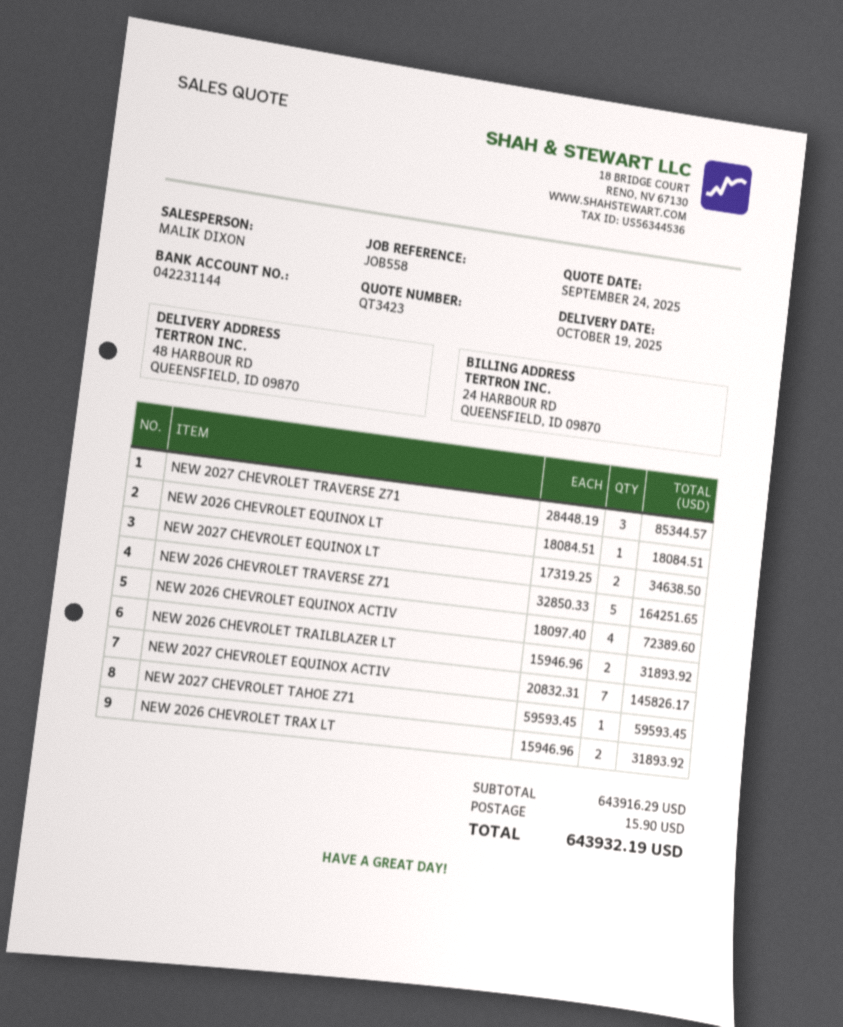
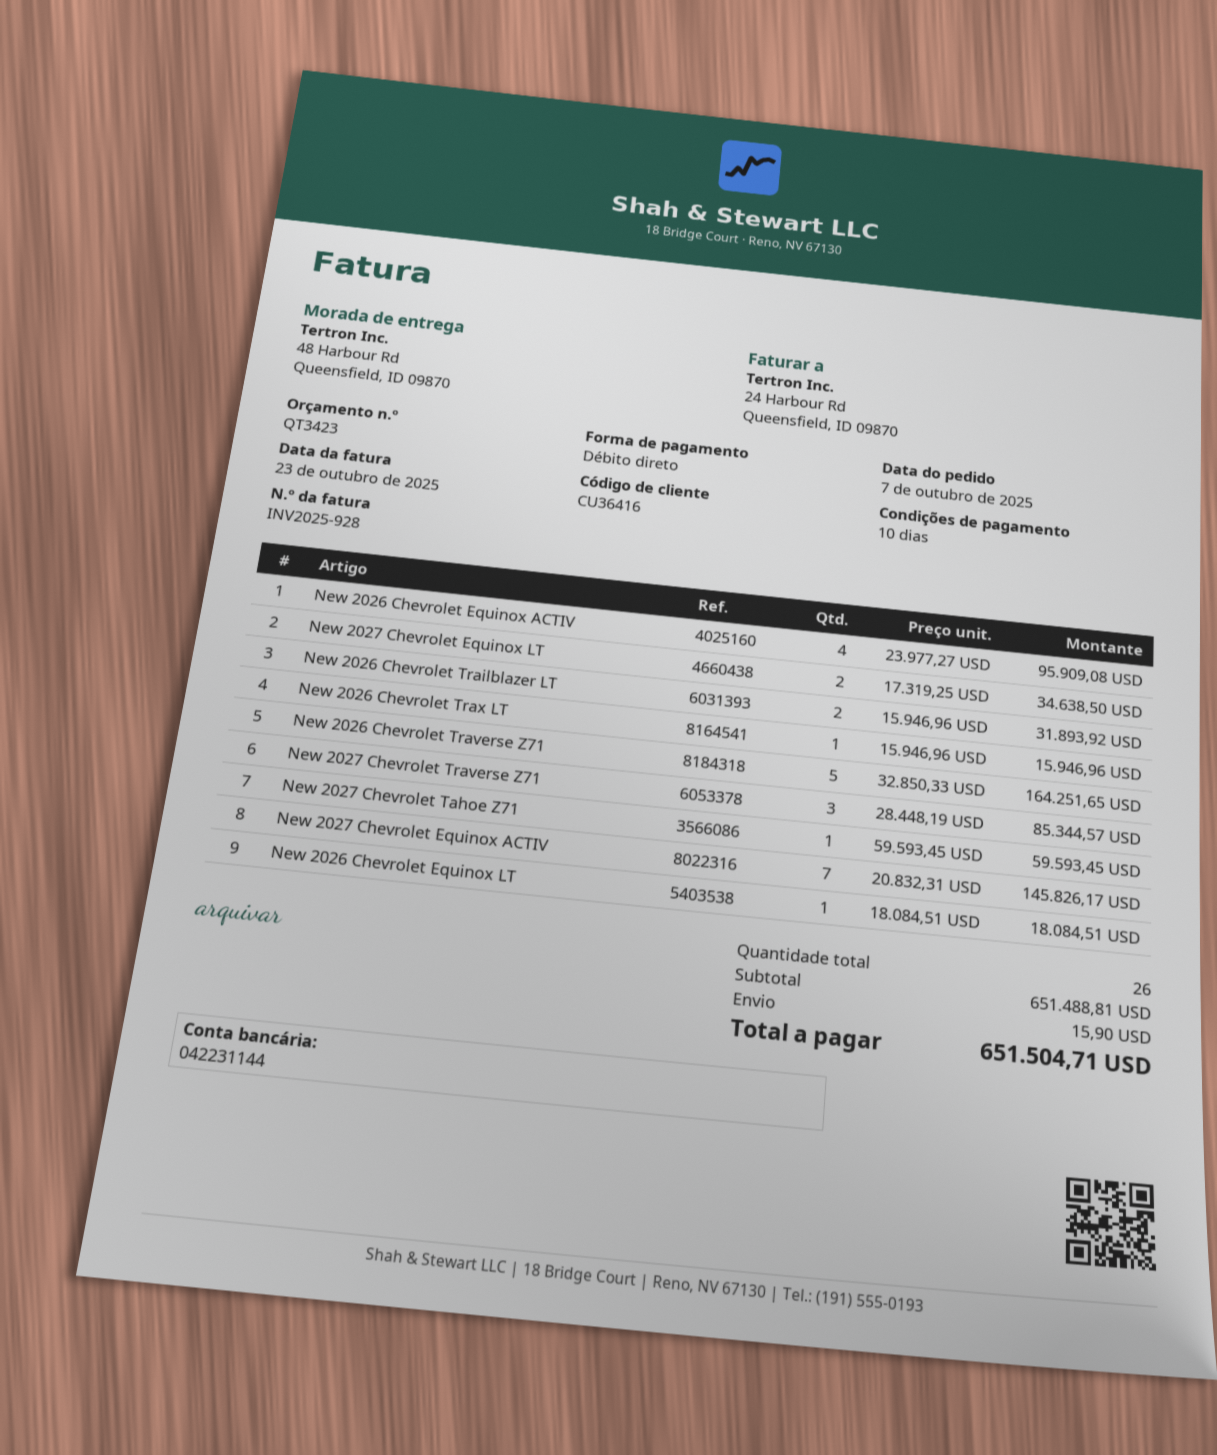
NEW 2026 CHEVROLET EQUINOX ACTIV: 4 x 18097.40 = 72389.60 -> 4 x 23977.27 = 95909.08
NEW 2026 CHEVROLET TRAX LT: 2 x 15946.96 = 31893.92 -> 1 x 15946.96 = 15946.96
subtotal: 643916.29 -> 651488.81
total: 643932.19 -> 651504.71

